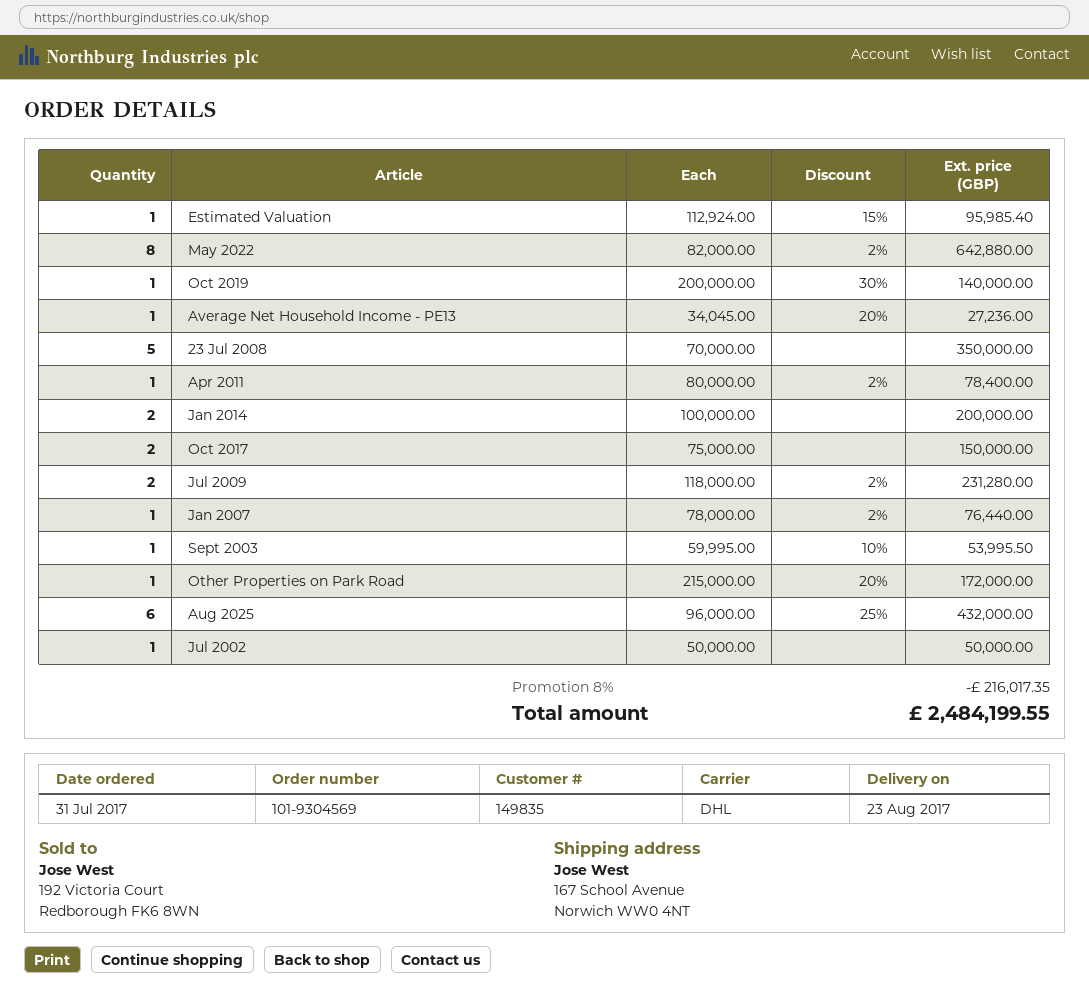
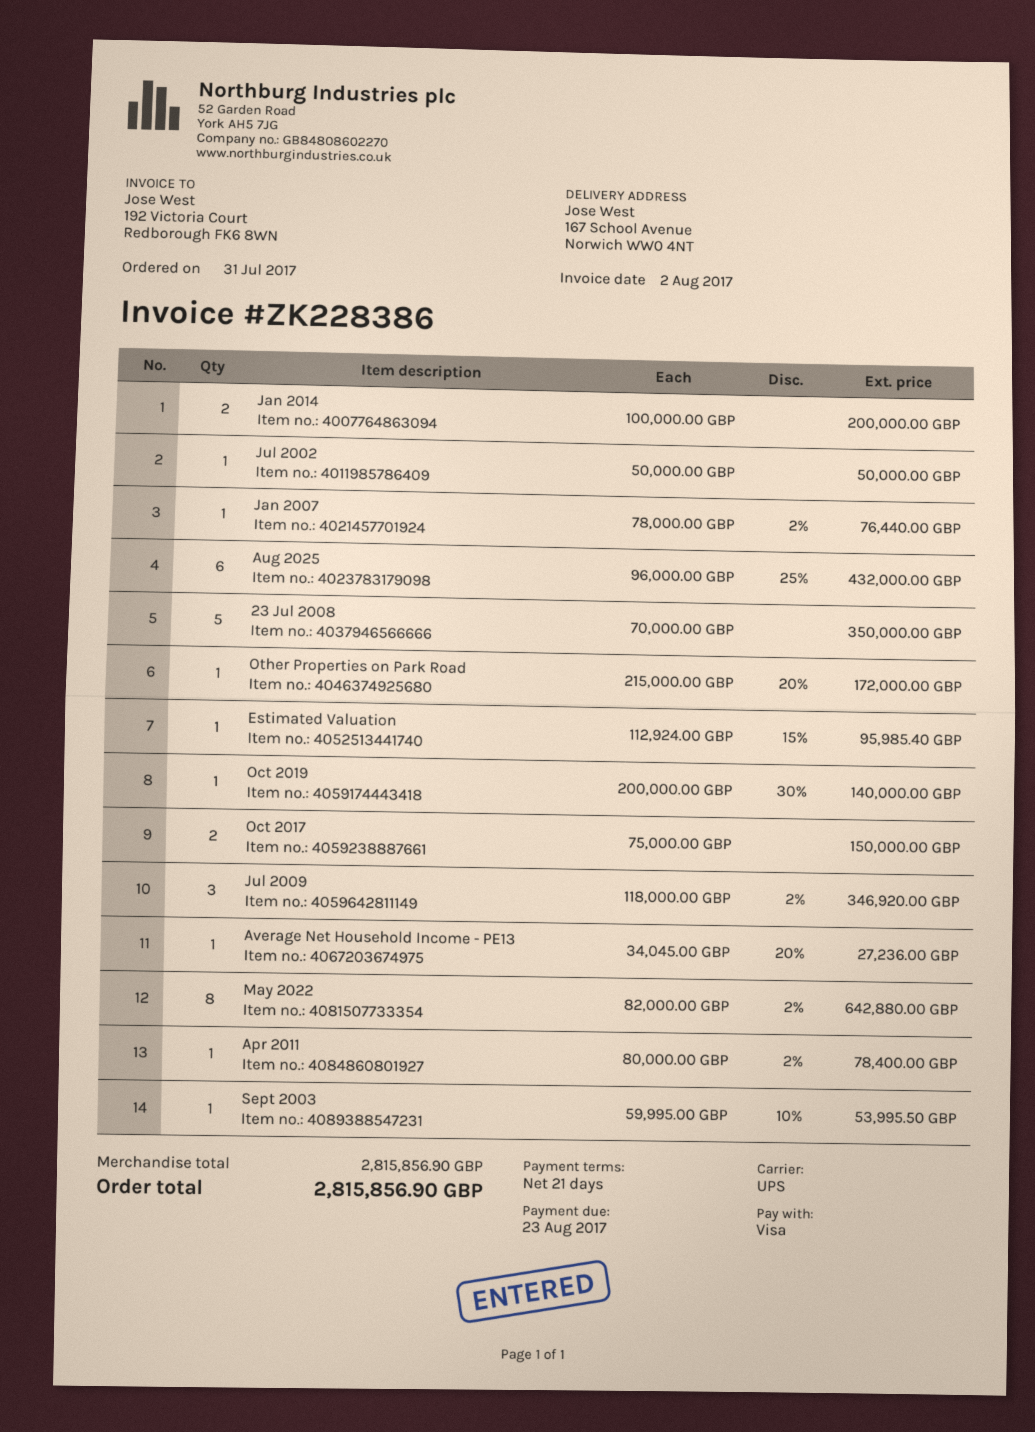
shipping method: DHL -> UPS
Jul 2009: 2 x 118000.00 - 2% = 231280.00 -> 3 x 118000.00 - 2% = 346920.00
discount: 8% = 216017.35 -> none
total: 2484199.55 -> 2815856.90

